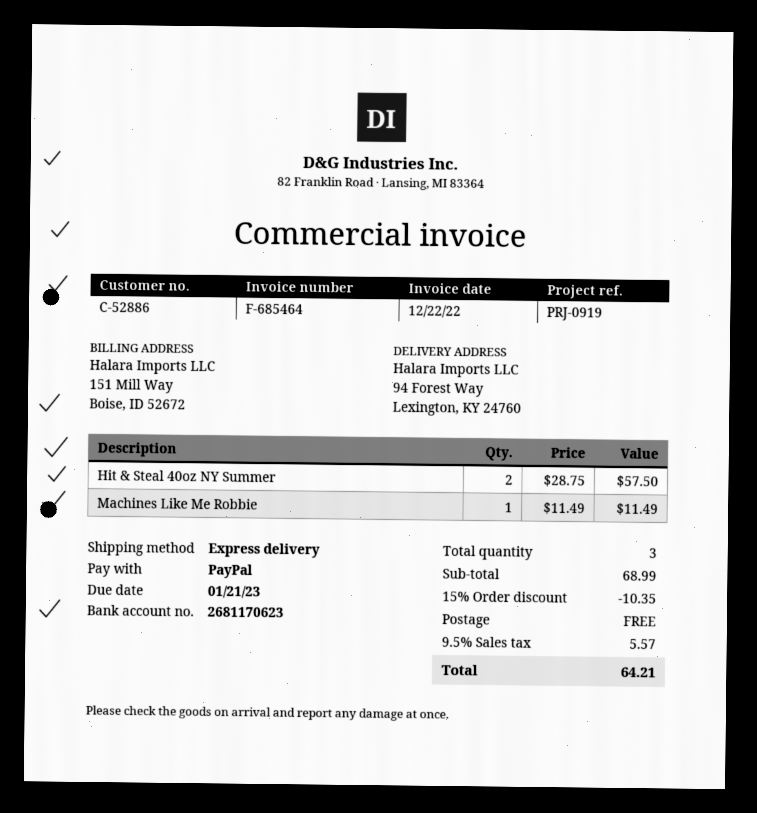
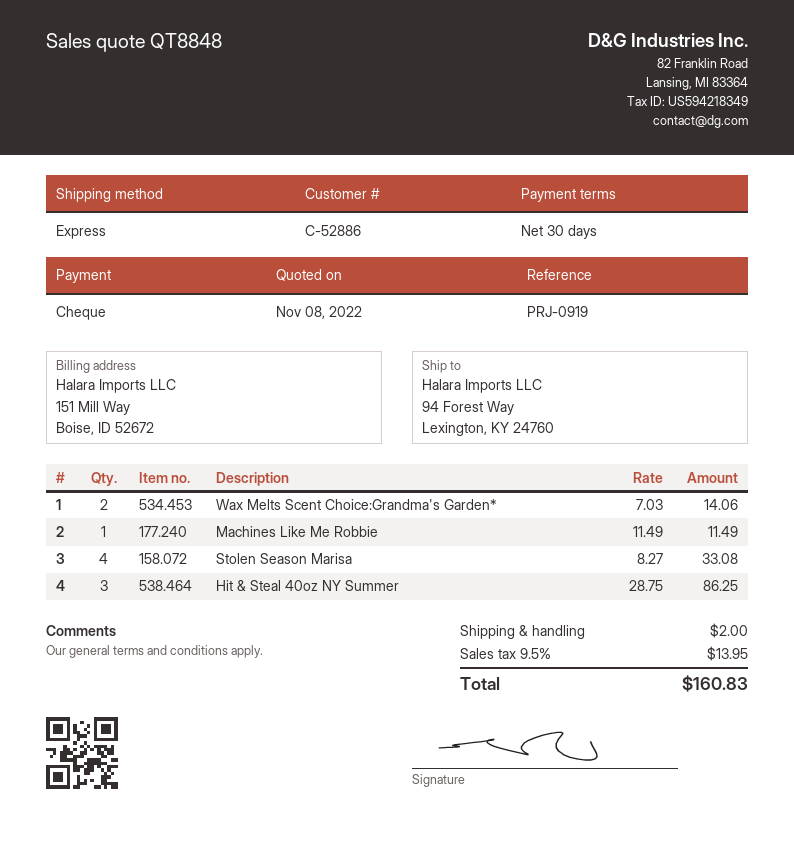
payment method: PayPal -> cheque
Hit & Steal 40oz NY Summer: 2 x 28.75 = 57.50 -> 3 x 28.75 = 86.25
Wax Melts Scent Choice:Grandma's Garden*: none -> 2 x 7.03 = 14.06
Stolen Season Marisa: none -> 4 x 8.27 = 33.08
discount: 15% = 10.35 -> none
shipping: 0.00 -> 2.00
tax: 9.5% = 5.57 -> 9.5% = 13.95
total: 64.21 -> 160.83

